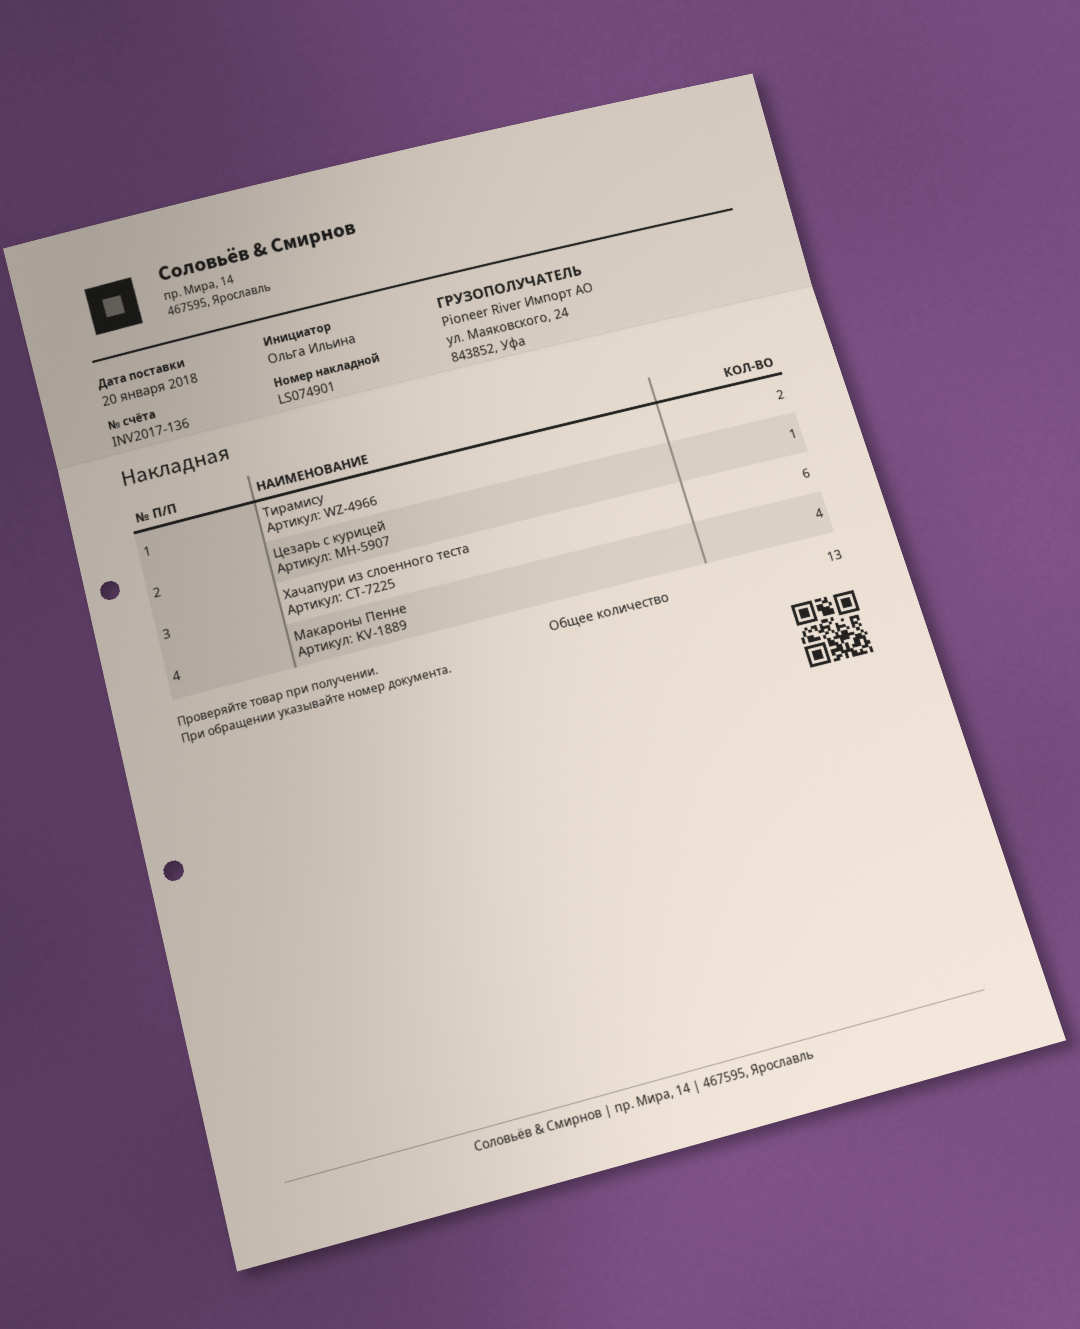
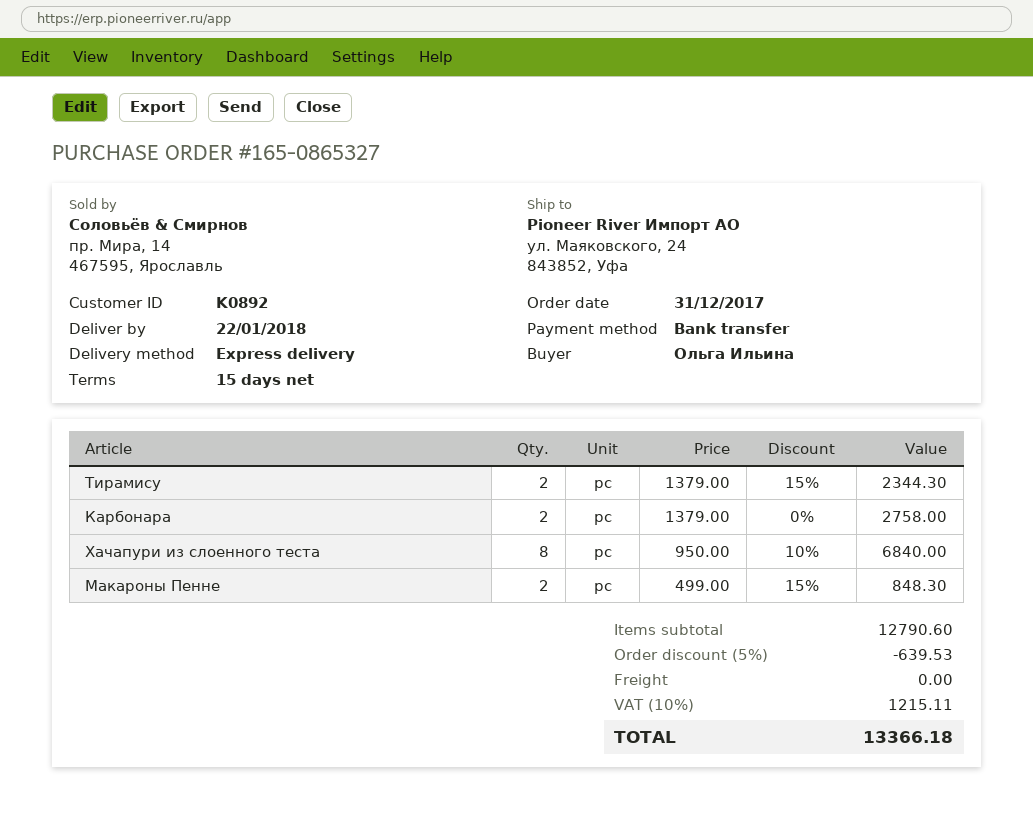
delivery date: 2018-01-20 -> 2018-01-22
Цезарь с курицей: 1 -> none
Хачапури из слоенного теста: 6 -> 8
Макароны Пенне: 4 -> 2
Карбонара: none -> 2

